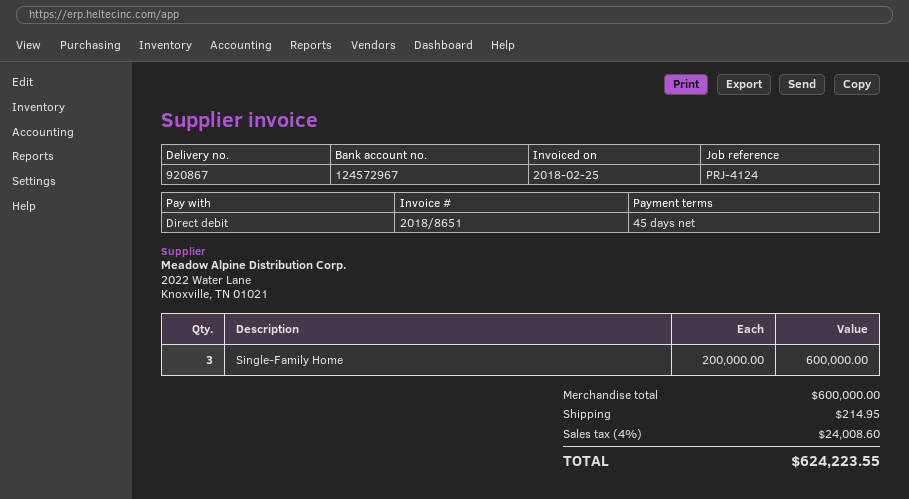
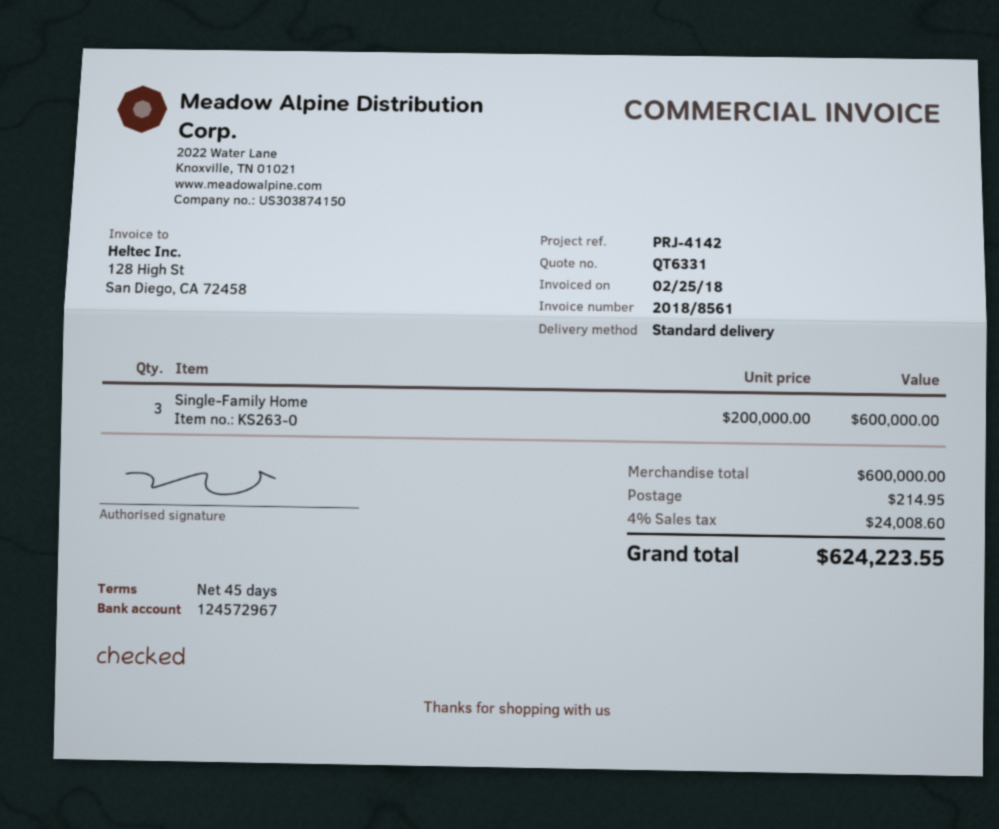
invoice number: 2018/8651 -> 2018/8561
reference: PRJ-4124 -> PRJ-4142

